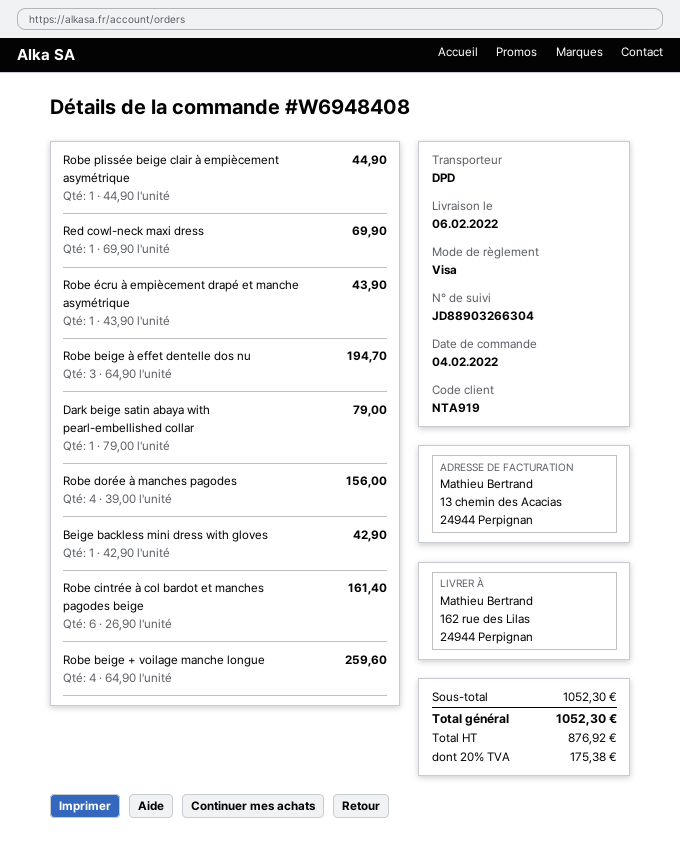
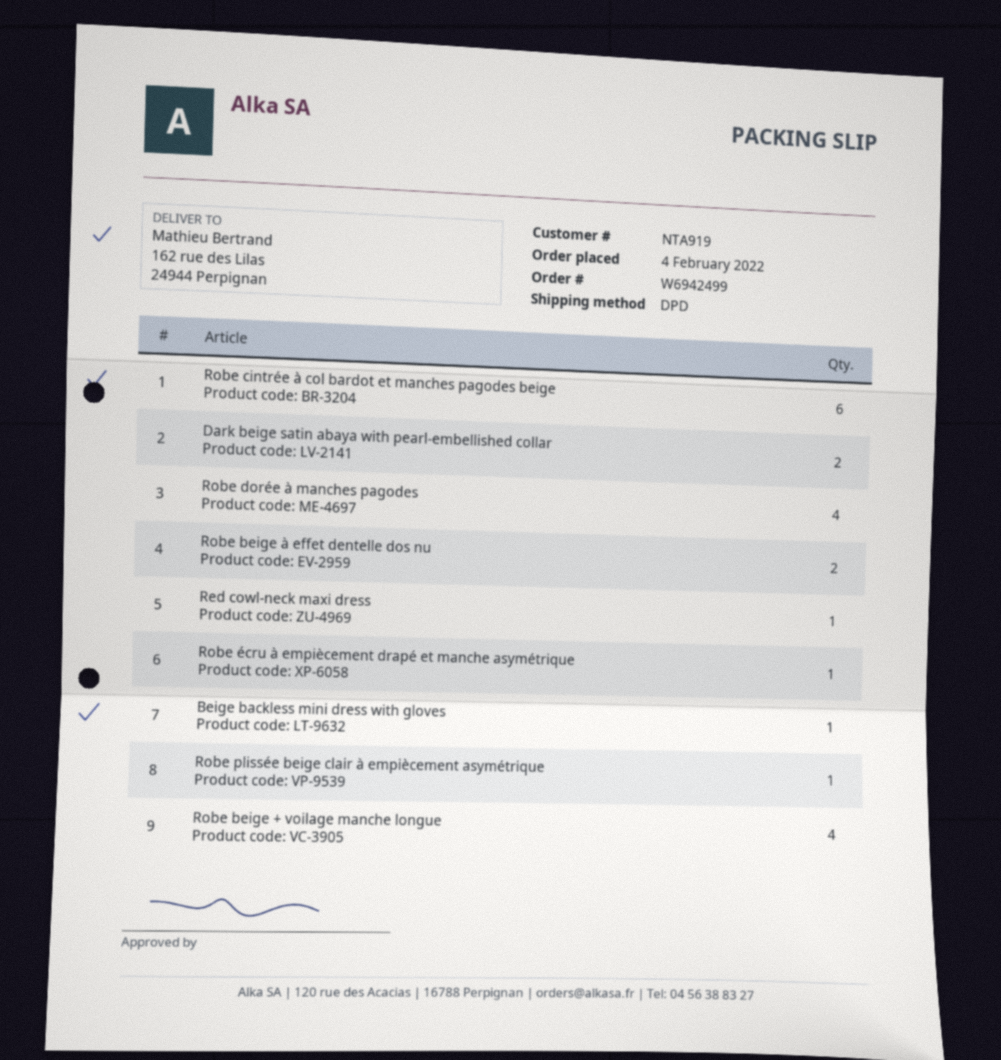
order number: W6948408 -> W6942499
Robe beige à effet dentelle dos nu: 3 -> 2
Dark beige satin abaya with pearl-embellished collar: 1 -> 2

